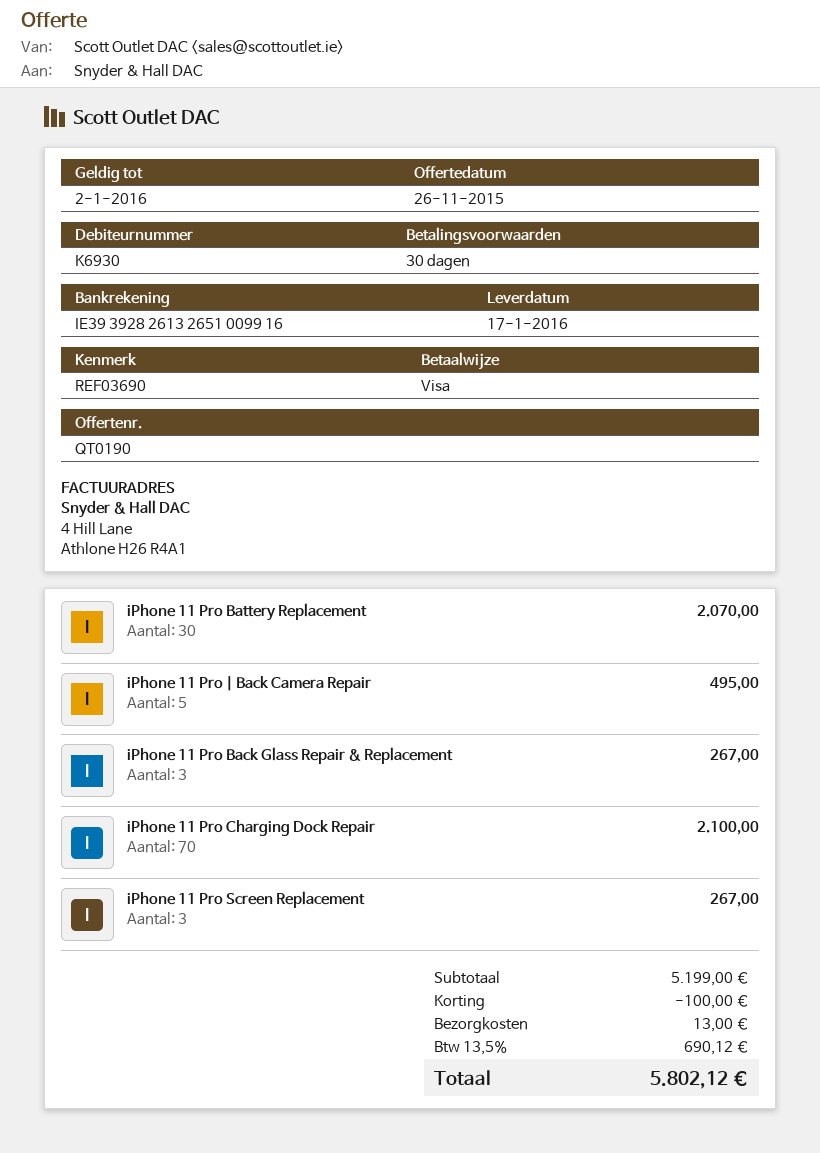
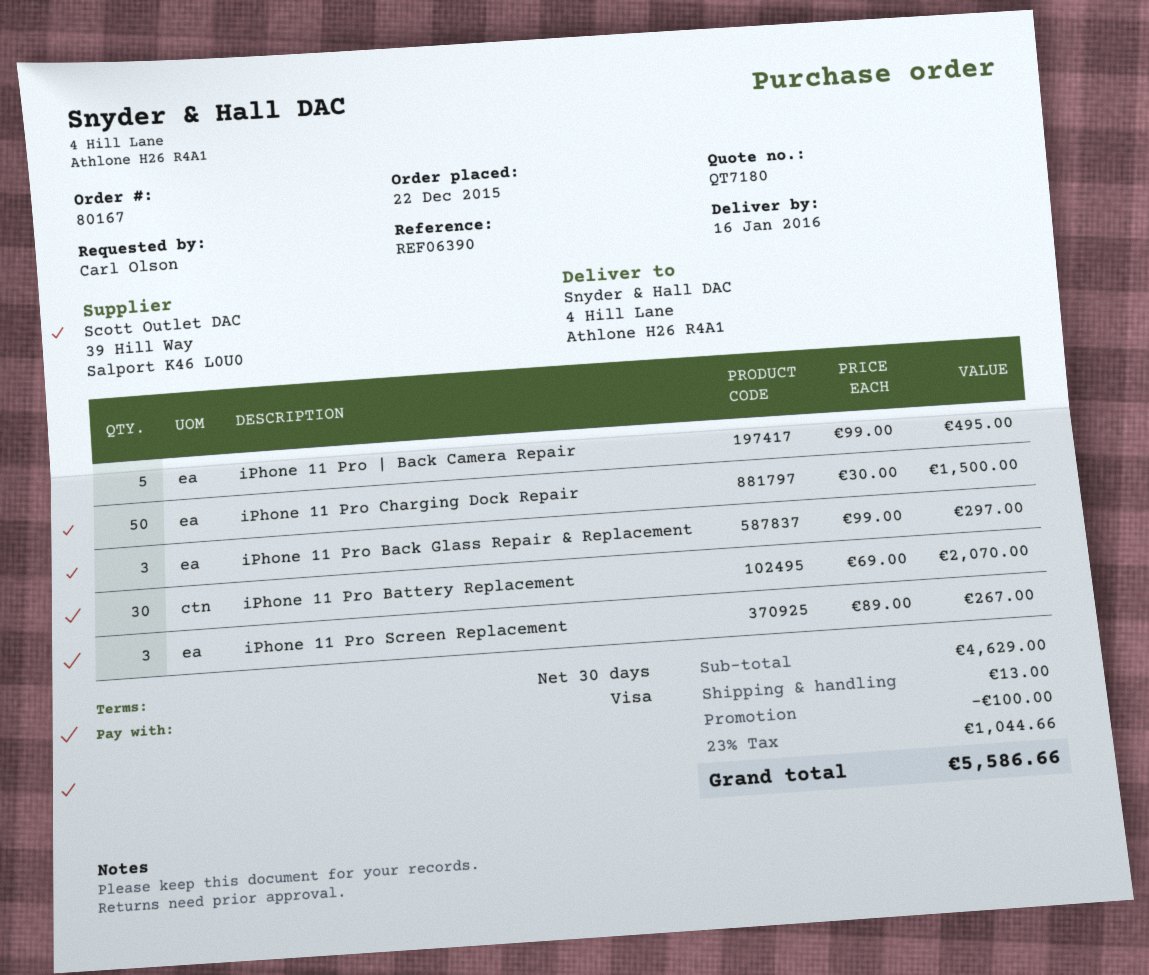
quote number: QT0190 -> QT7180
delivery date: 2016-01-17 -> 2016-01-16
reference: REF03690 -> REF06390
iPhone 11 Pro Back Glass Repair & Replacement: 3 for 267.00 -> 3 for 297.00
iPhone 11 Pro Charging Dock Repair: 70 for 2100.00 -> 50 for 1500.00
subtotal: 5199.00 -> 4629.00
tax: 13.5% = 690.12 -> 23% = 1044.66
total: 5802.12 -> 5586.66

